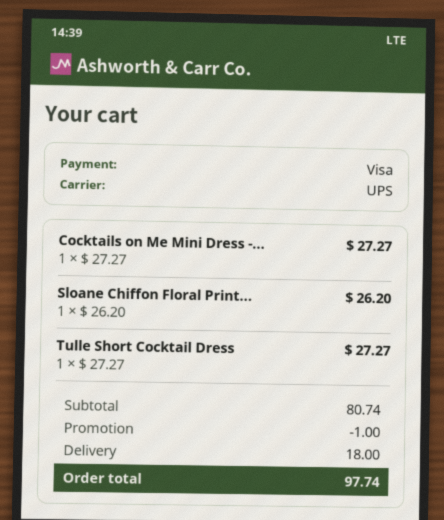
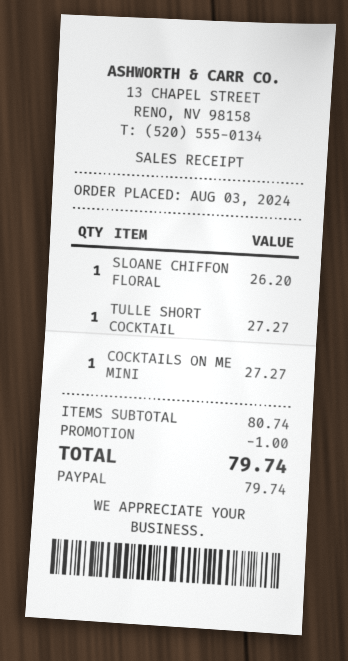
payment method: Visa -> PayPal
shipping: 18.00 -> none
total: 97.74 -> 79.74

